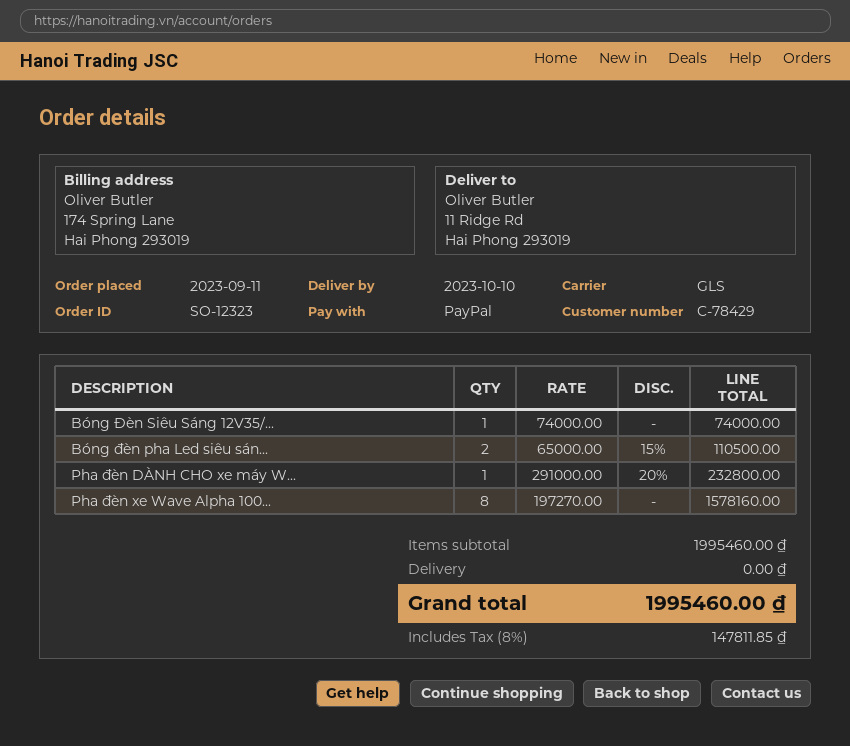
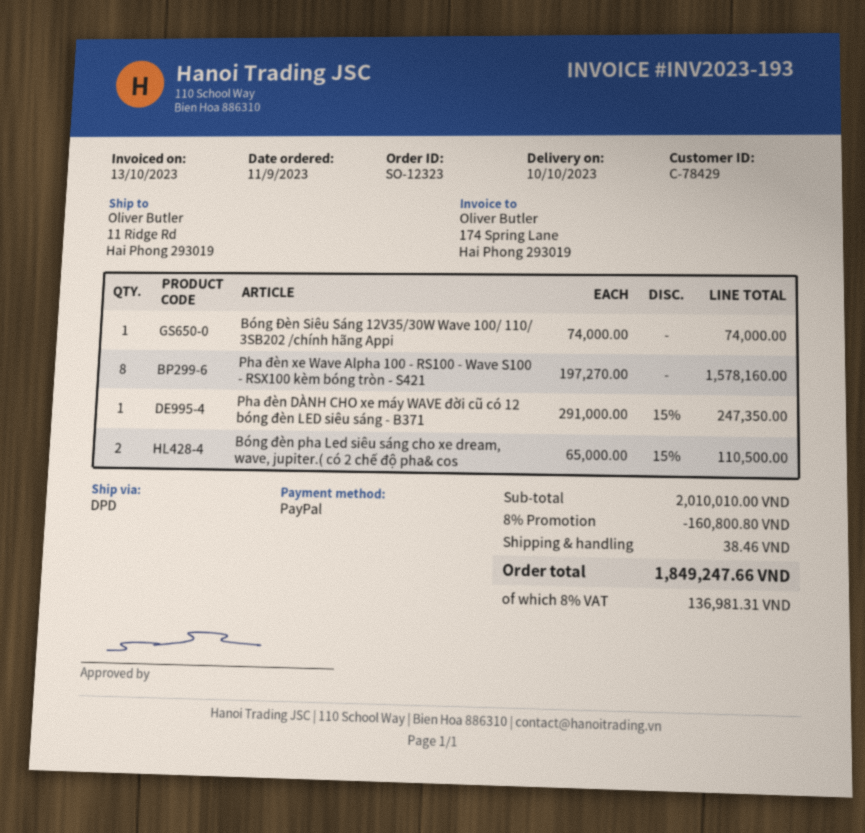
shipping method: GLS -> DPD
Pha đèn DÀNH CHO xe máy W...: 1 x 291000.00 - 20% = 232800.00 -> 1 x 291000.00 - 15% = 247350.00
subtotal: 1995460.00 -> 2010010.00
discount: none -> 8% = 160800.80
shipping: 0.00 -> 38.46
tax: 8% = 147811.85 -> 8% = 136981.31
total: 1995460.00 -> 1849247.66

